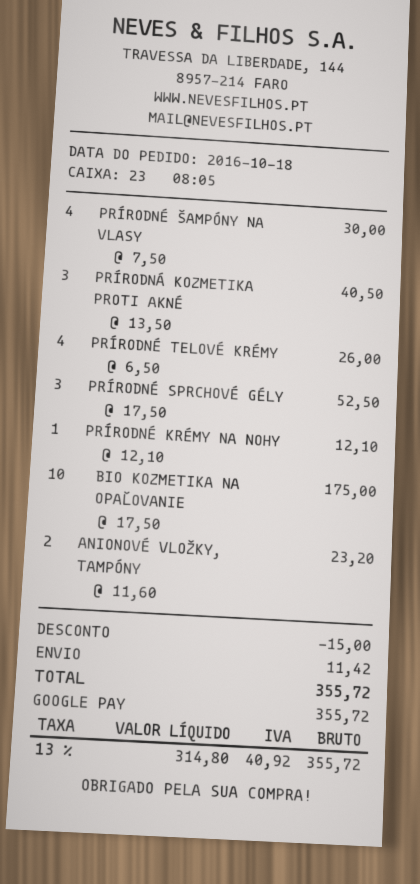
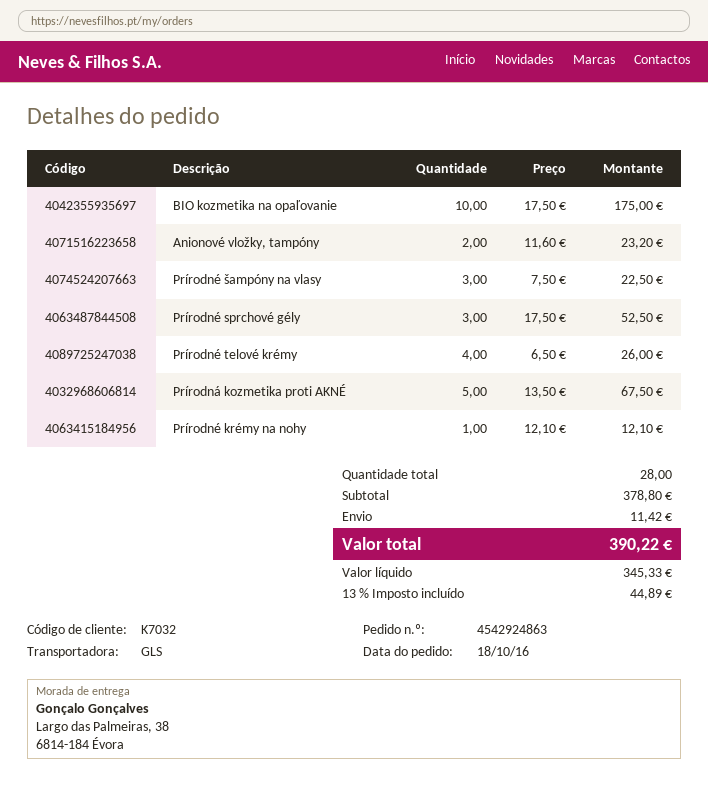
PRÍRODNÉ ŠAMPÓNY NA VLASY: 4 x 7.50 = 30.00 -> 3 x 7.50 = 22.50
PRÍRODNÁ KOZMETIKA PROTI AKNÉ: 3 x 13.50 = 40.50 -> 5 x 13.50 = 67.50
discount: 15.00 -> none
net: 314.80 -> 345.33
tax: 13% = 40.92 -> 13% = 44.89
total: 355.72 -> 390.22

